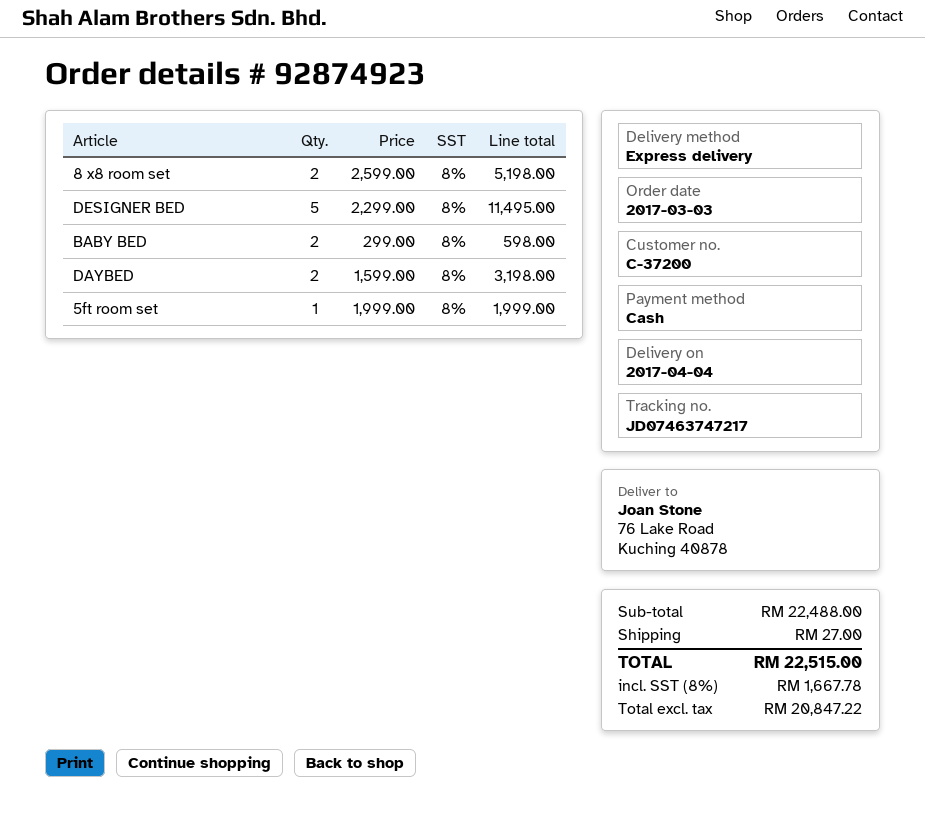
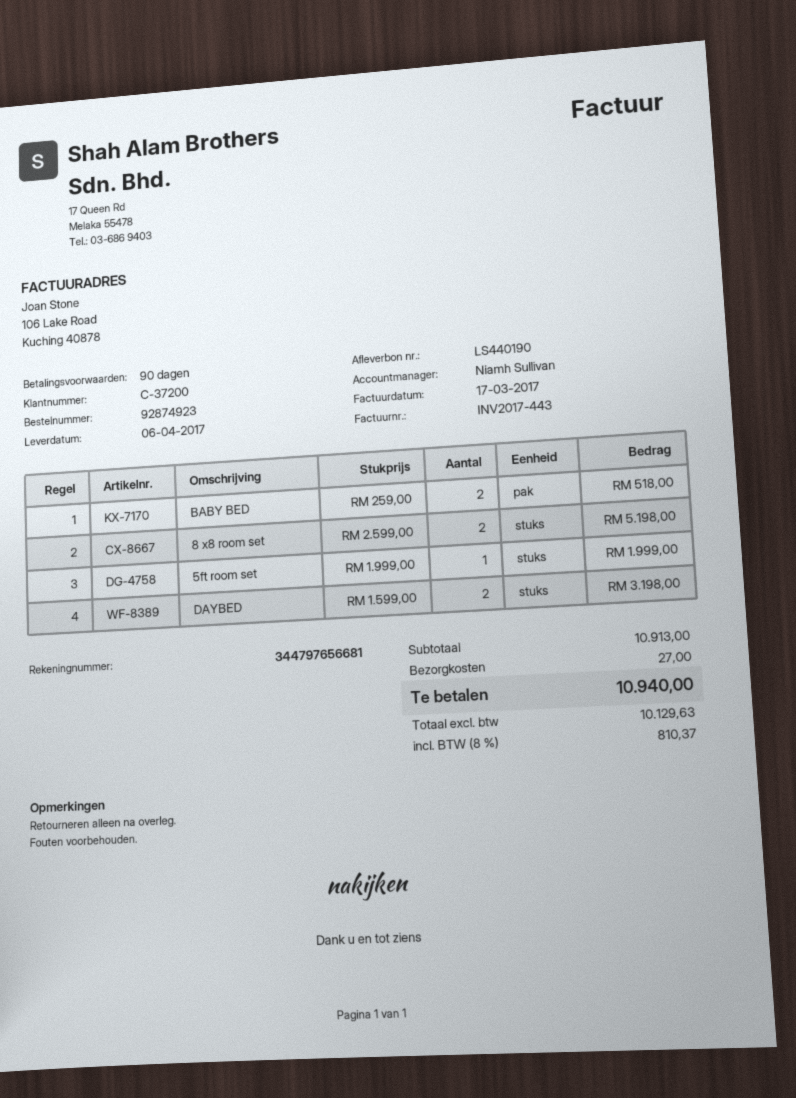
delivery date: 2017-04-04 -> 2017-04-06
DESIGNER BED: 5 x 2299.00 = 11495.00 -> none
BABY BED: 2 x 299.00 = 598.00 -> 2 x 259.00 = 518.00
subtotal: 22488.00 -> 10913.00
net: 20847.22 -> 10129.63
tax: 8% = 1667.78 -> 8% = 810.37
total: 22515.00 -> 10940.00

